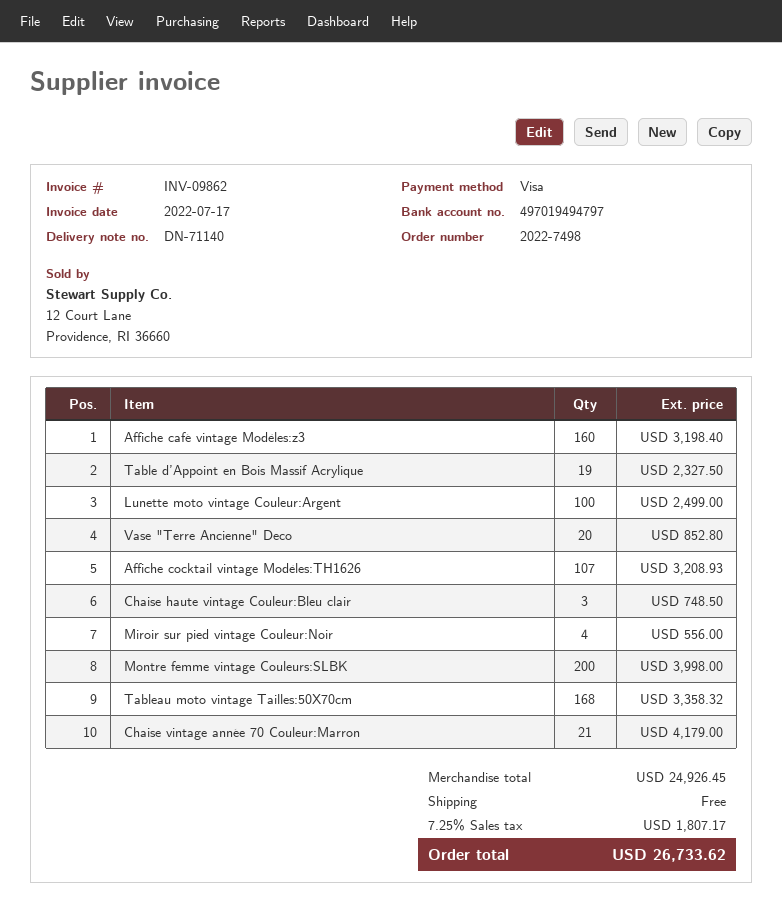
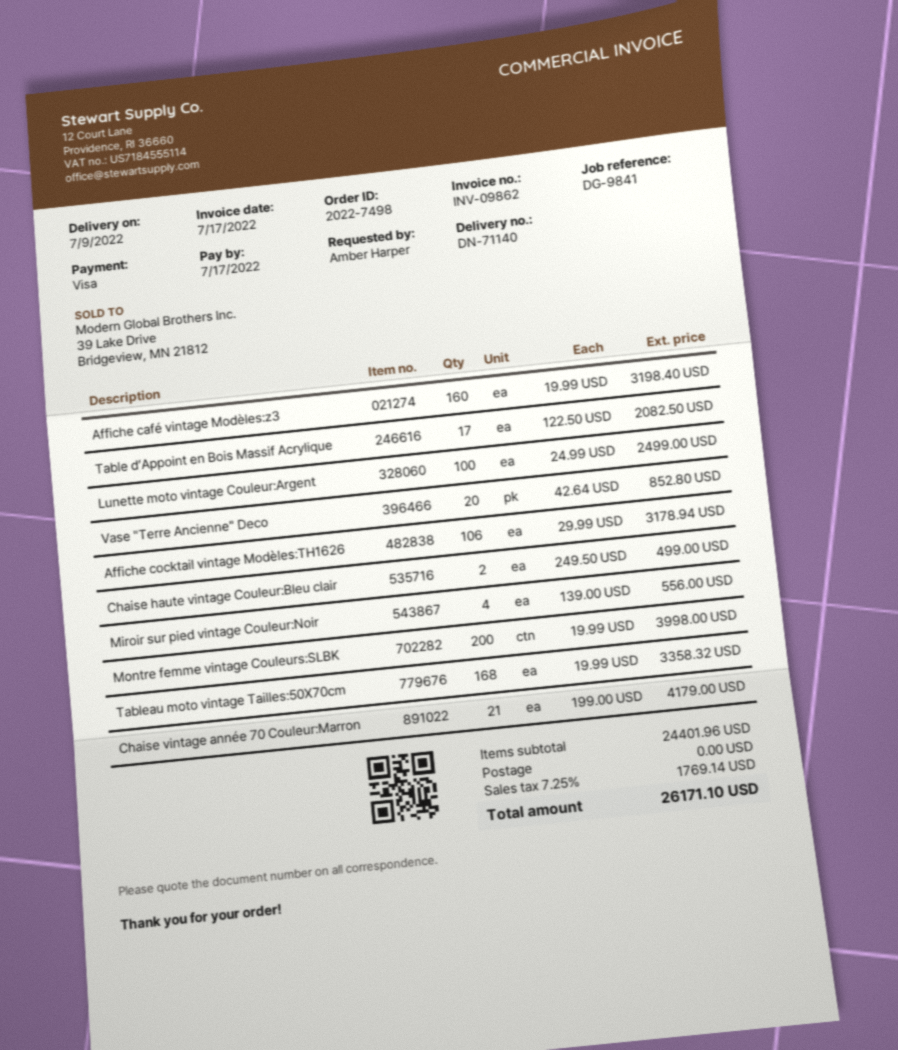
Table d’Appoint en Bois Massif Acrylique: 19 for 2327.50 -> 17 for 2082.50
Affiche cocktail vintage Modèles:TH1626: 107 for 3208.93 -> 106 for 3178.94
Chaise haute vintage Couleur:Bleu clair: 3 for 748.50 -> 2 for 499.00
subtotal: 24926.45 -> 24401.96
tax: 7.25% = 1807.17 -> 7.25% = 1769.14
total: 26733.62 -> 26171.10

